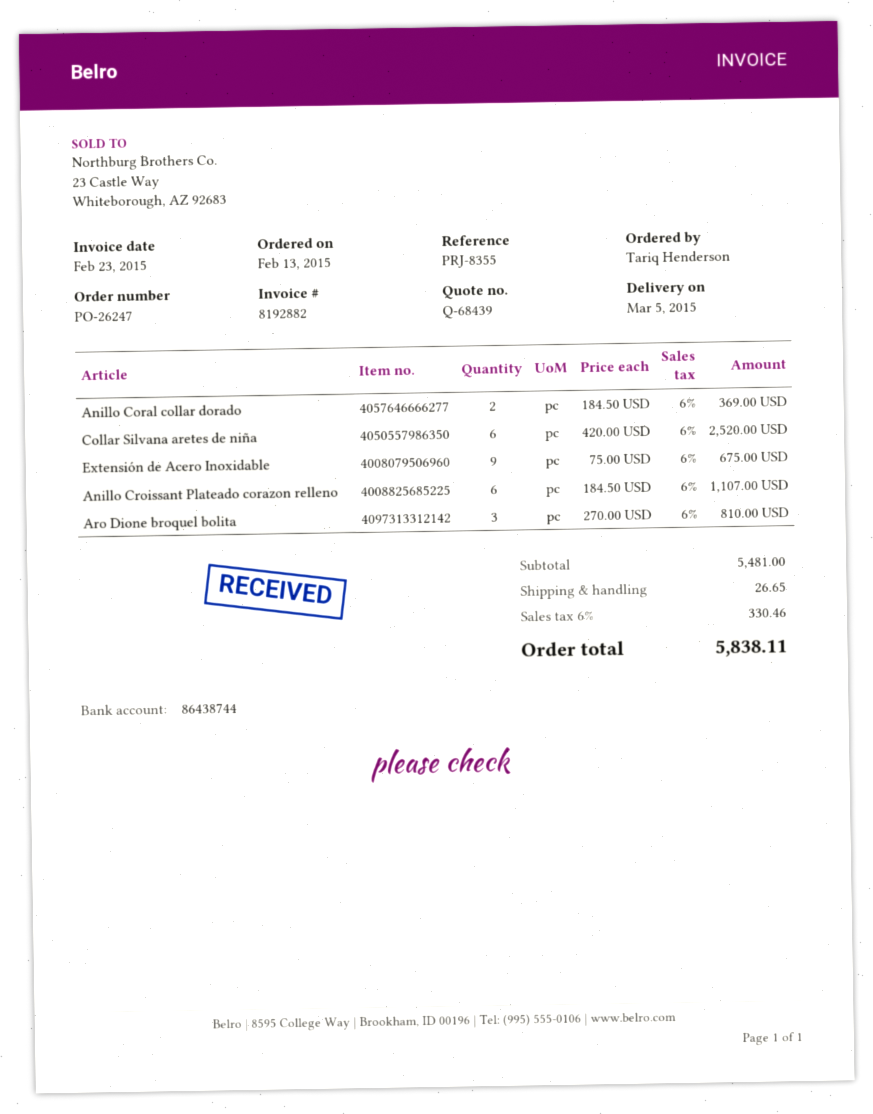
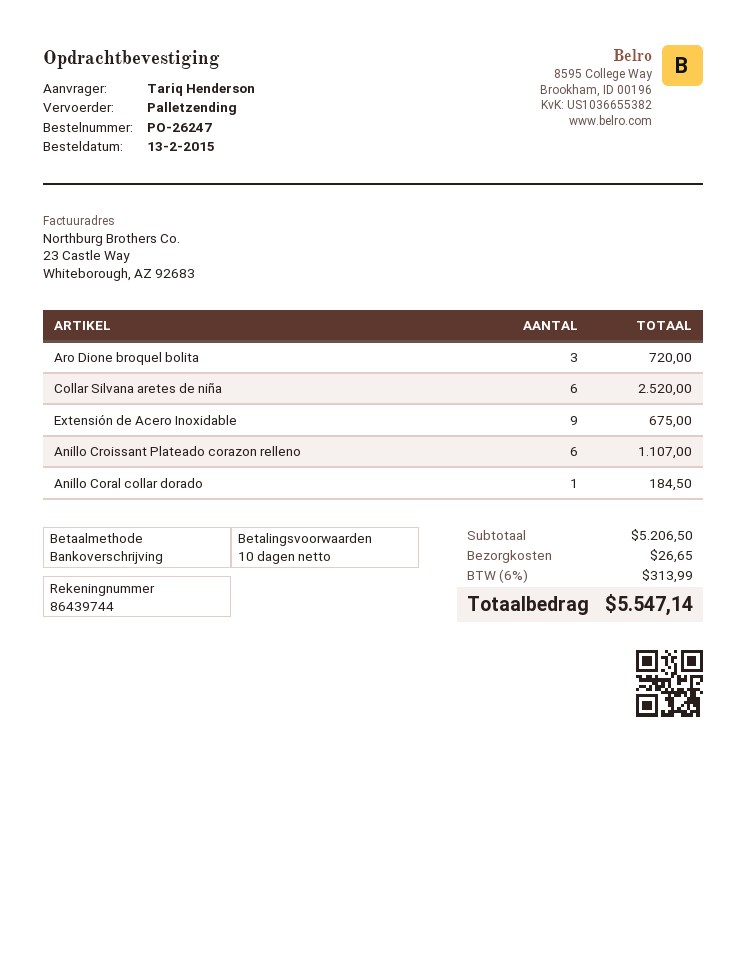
bank account: 86438744 -> 86439744
Anillo Coral collar dorado: 2 for 369.00 -> 1 for 184.50
Aro Dione broquel bolita: 3 for 810.00 -> 3 for 720.00
subtotal: 5481.00 -> 5206.50
tax: 6% = 330.46 -> 6% = 313.99
total: 5838.11 -> 5547.14

